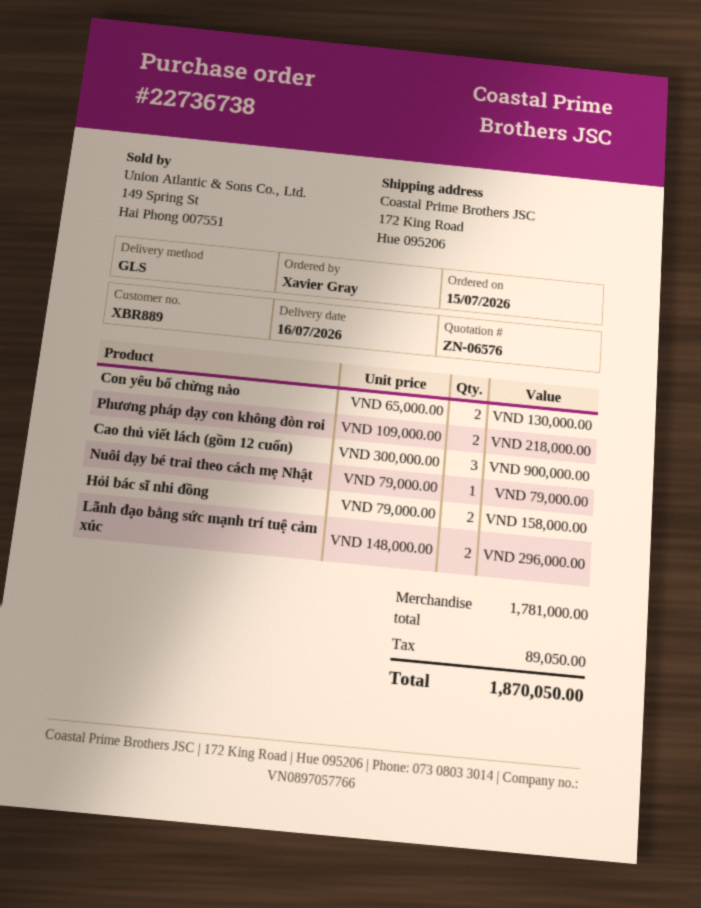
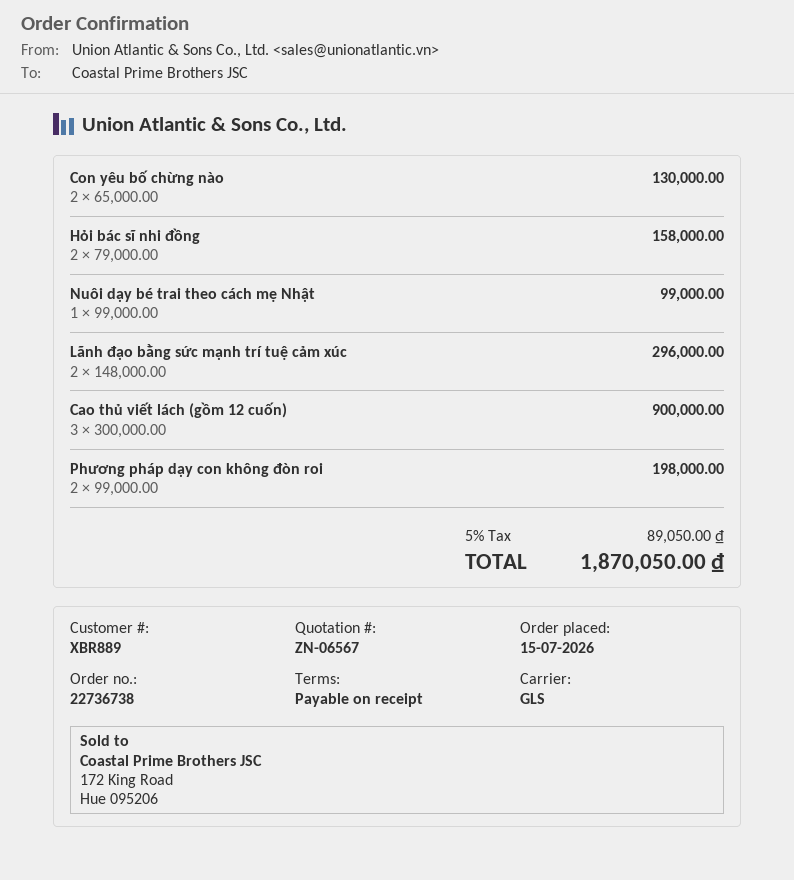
quote number: ZN-06576 -> ZN-06567
Phương pháp dạy con không đòn roi: 2 x 109000.00 = 218000.00 -> 2 x 99000.00 = 198000.00
Nuôi dạy bé trai theo cách mẹ Nhật: 1 x 79000.00 = 79000.00 -> 1 x 99000.00 = 99000.00

